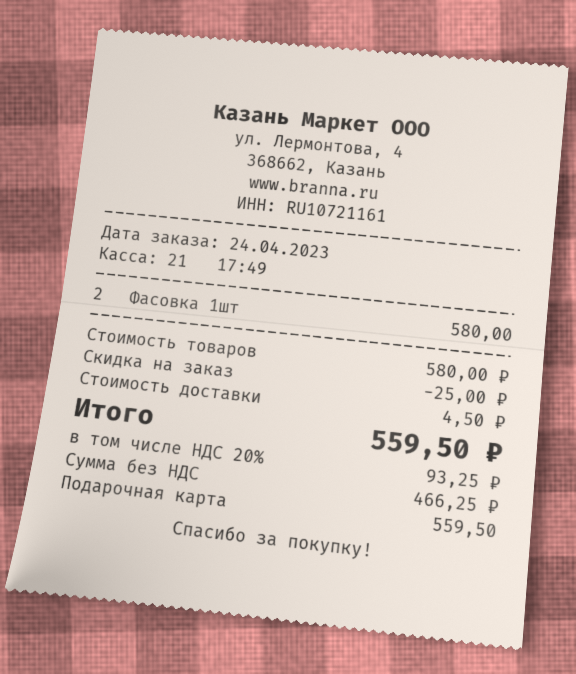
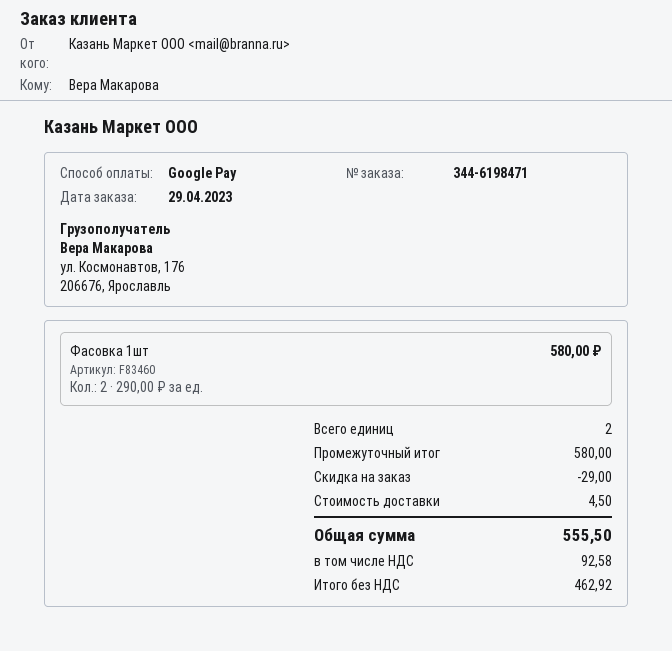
order date: 2023-04-24 -> 2023-04-29
payment method: gift card -> Google Pay
discount: 25.00 -> 29.00
net: 466.25 -> 462.92
tax: 93.25 -> 92.58
total: 559.50 -> 555.50

